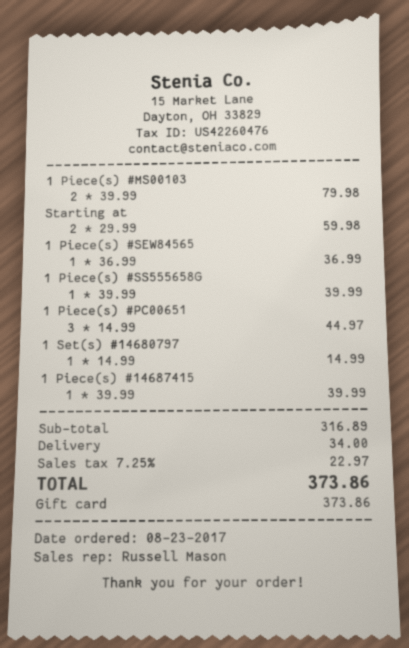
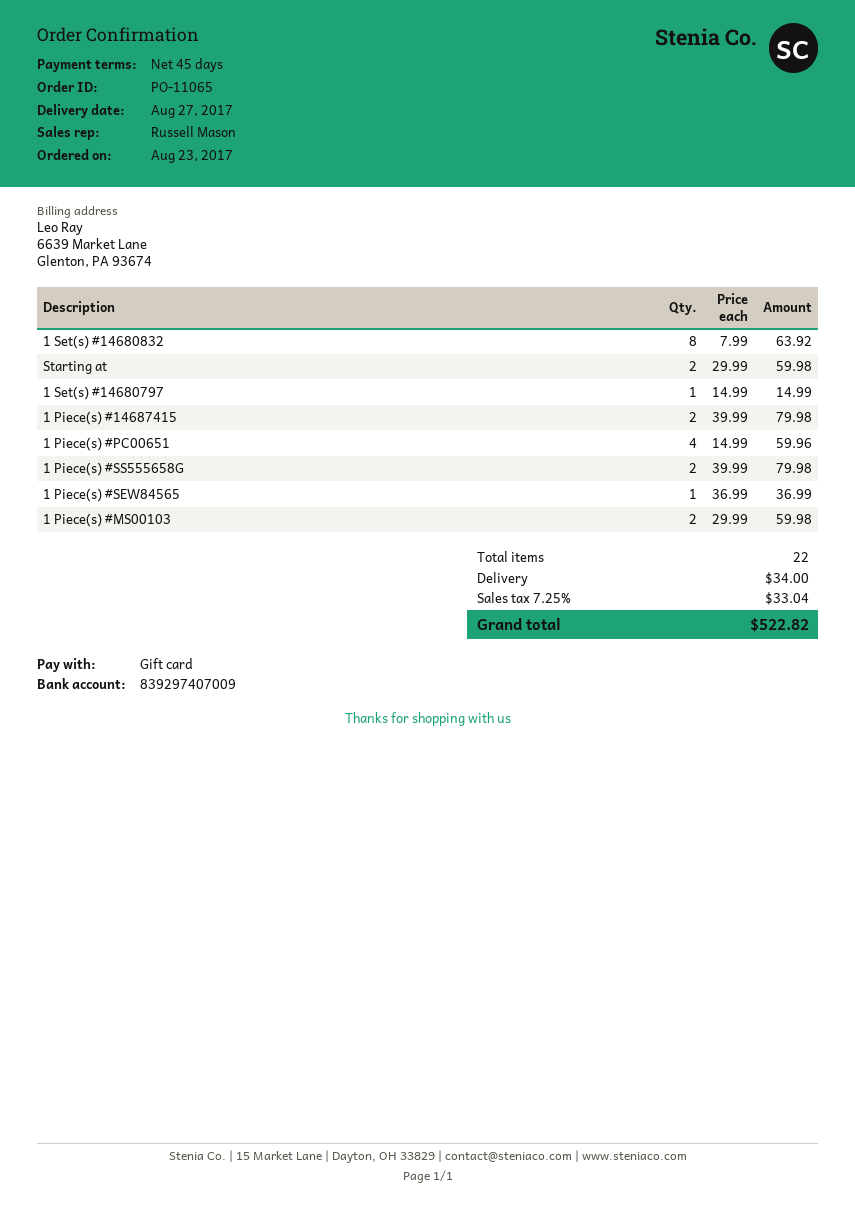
1 Piece(s) #MS00103: 2 x 39.99 = 79.98 -> 2 x 29.99 = 59.98
1 Piece(s) #SS555658G: 1 x 39.99 = 39.99 -> 2 x 39.99 = 79.98
1 Piece(s) #PC00651: 3 x 14.99 = 44.97 -> 4 x 14.99 = 59.96
1 Piece(s) #14687415: 1 x 39.99 = 39.99 -> 2 x 39.99 = 79.98
1 Set(s) #14680832: none -> 8 x 7.99 = 63.92
tax: 7.25% = 22.97 -> 7.25% = 33.04
total: 373.86 -> 522.82

